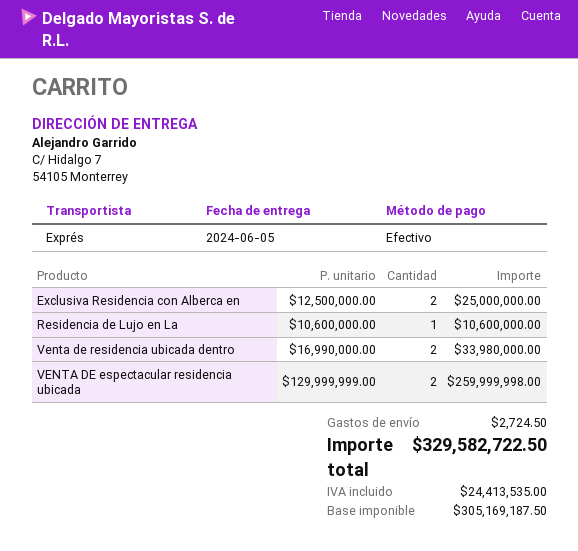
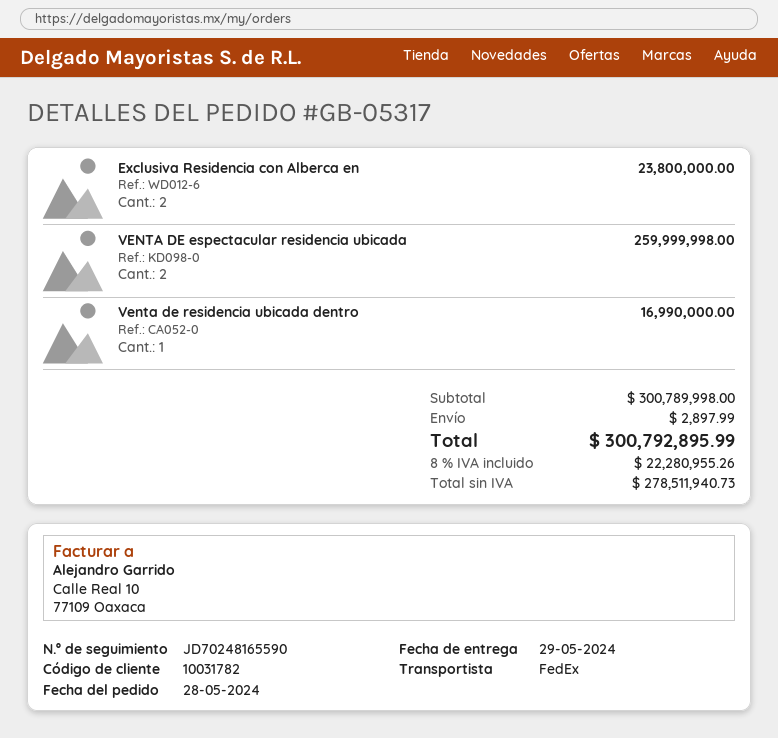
delivery date: 2024-06-05 -> 2024-05-29
shipping method: express -> FedEx
Exclusiva Residencia con Alberca en: 2 for 25000000.00 -> 2 for 23800000.00
Residencia de Lujo en La: 1 for 10600000.00 -> none
Venta de residencia ubicada dentro: 2 for 33980000.00 -> 1 for 16990000.00
shipping: 2724.50 -> 2897.99
net: 305169187.50 -> 278511940.73
tax: 24413535.00 -> 22280955.26
total: 329582722.50 -> 300792895.99

